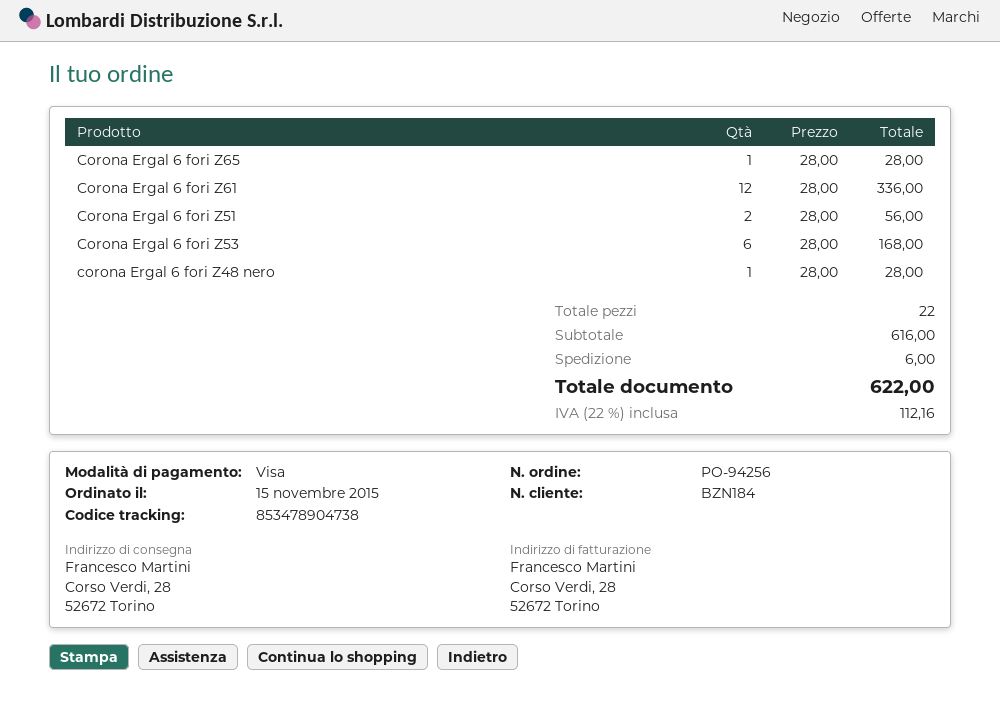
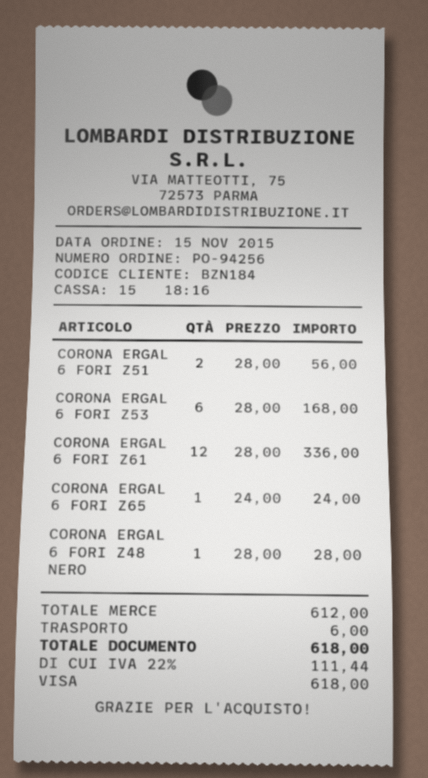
Corona Ergal 6 fori Z65: 1 x 28.00 = 28.00 -> 1 x 24.00 = 24.00
subtotal: 616.00 -> 612.00
tax: 22% = 112.16 -> 22% = 111.44
total: 622.00 -> 618.00

